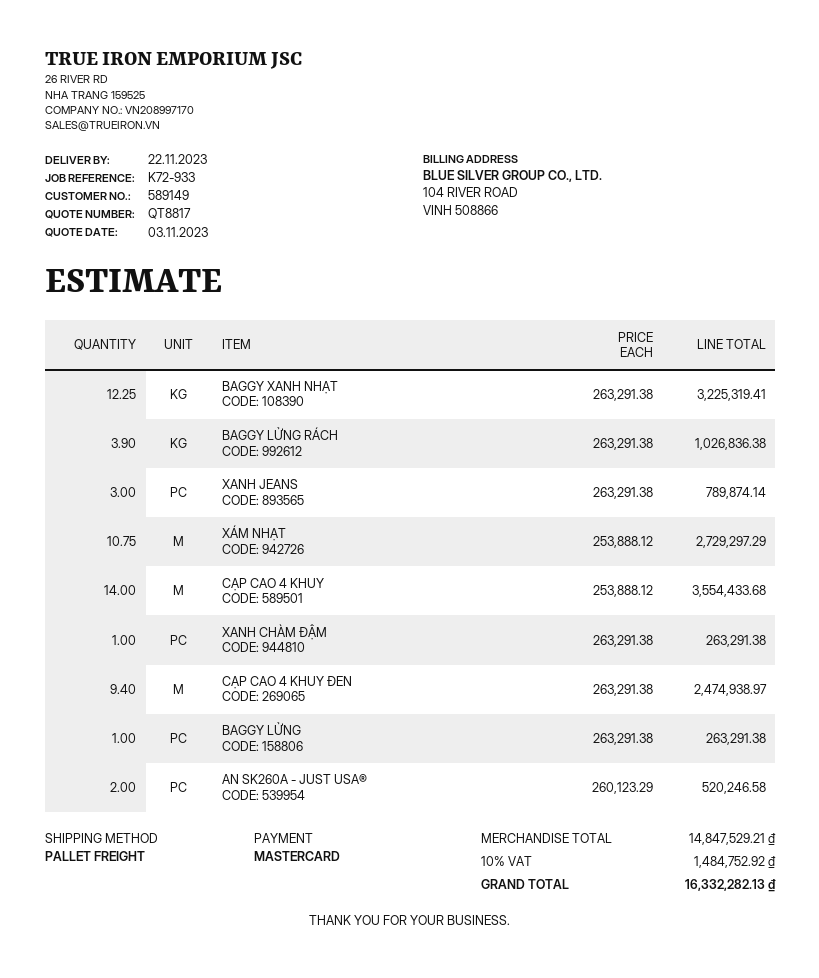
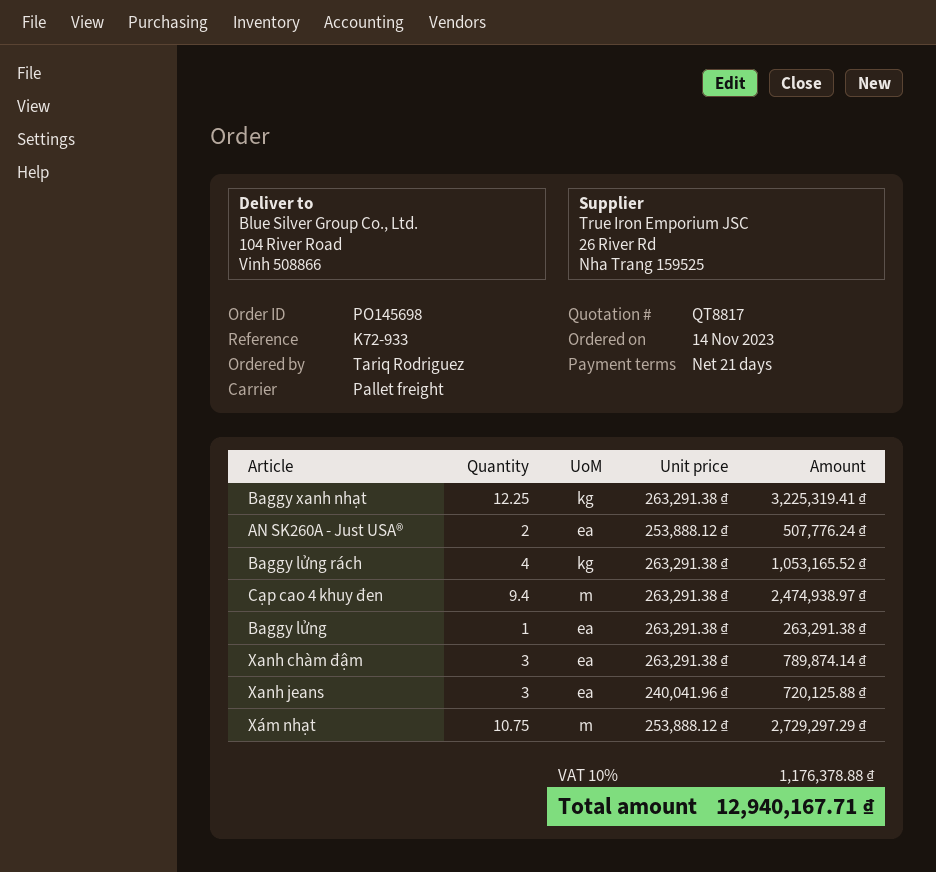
BAGGY LỬNG RÁCH: 3.9 x 263291.38 = 1026836.38 -> 4 x 263291.38 = 1053165.52
XANH JEANS: 3 x 263291.38 = 789874.14 -> 3 x 240041.96 = 720125.88
CẠP CAO 4 KHUY: 14 x 253888.12 = 3554433.68 -> none
XANH CHÀM ĐẬM: 1 x 263291.38 = 263291.38 -> 3 x 263291.38 = 789874.14
AN SK260A - JUST USA®: 2 x 260123.29 = 520246.58 -> 2 x 253888.12 = 507776.24
tax: 10% = 1484752.92 -> 10% = 1176378.88
total: 16332282.13 -> 12940167.71

